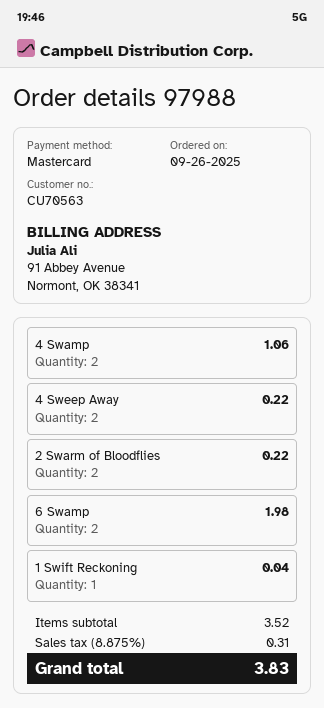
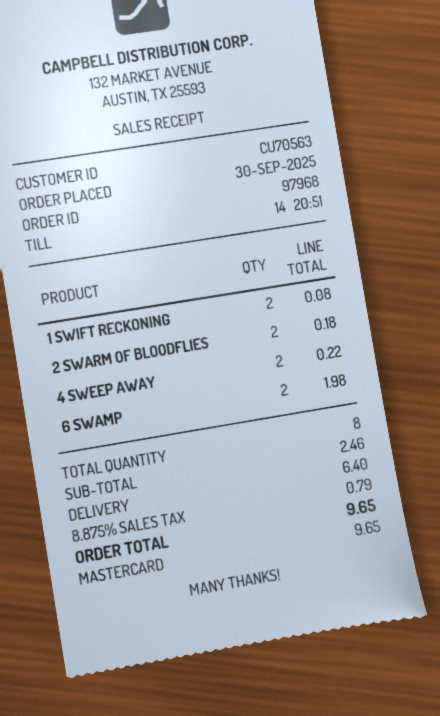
order number: 97988 -> 97968
order date: 2025-09-26 -> 2025-09-30
4 Swamp: 2 for 1.06 -> none
2 Swarm of Bloodflies: 2 for 0.22 -> 2 for 0.18
1 Swift Reckoning: 1 for 0.04 -> 2 for 0.08
subtotal: 3.52 -> 2.46
shipping: none -> 6.40
tax: 8.875% = 0.31 -> 8.875% = 0.79
total: 3.83 -> 9.65

